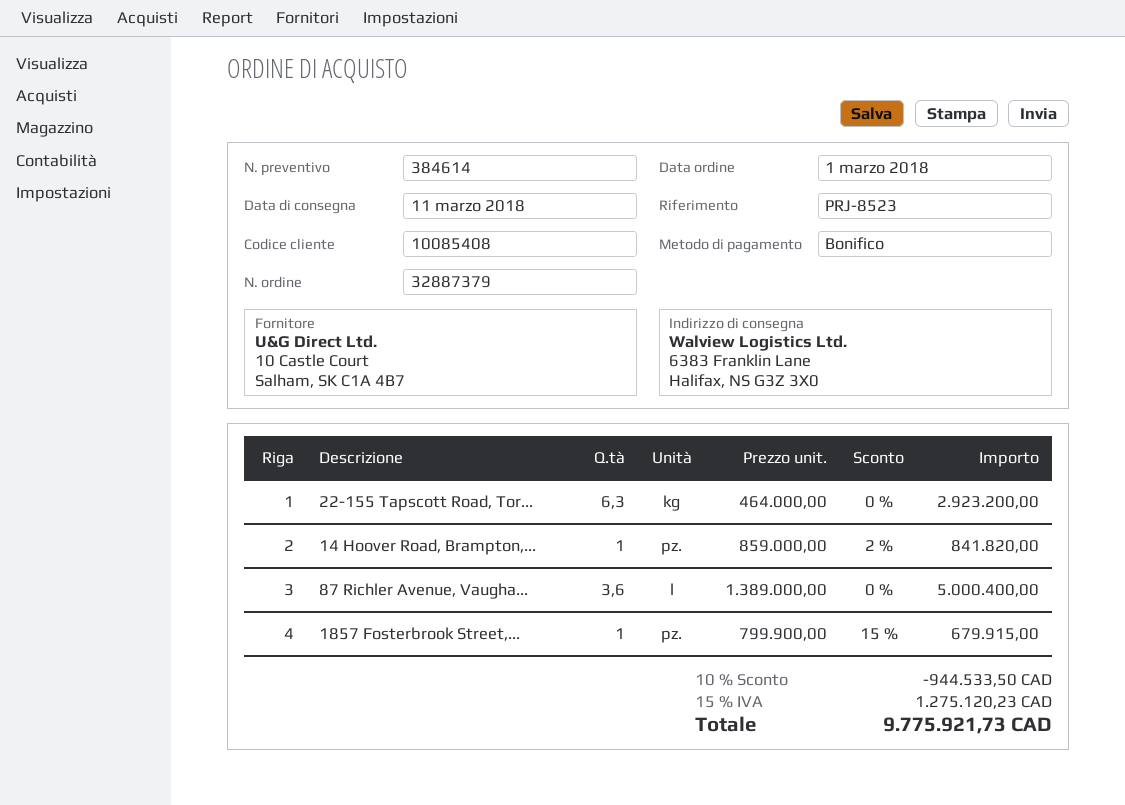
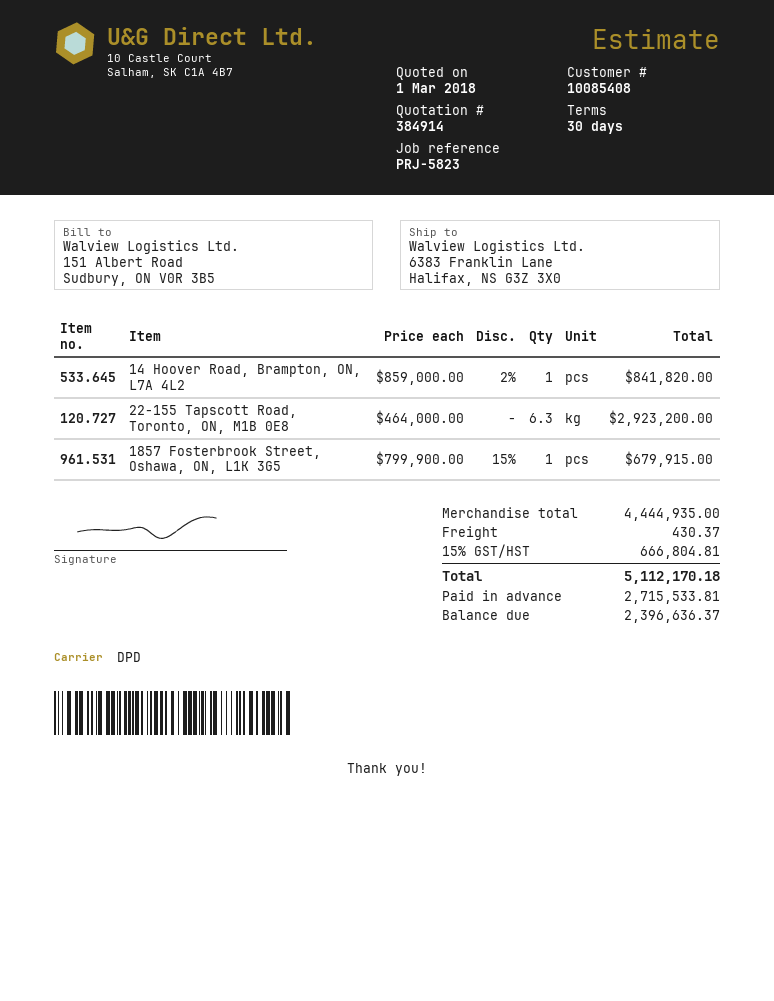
quote number: 384614 -> 384914
reference: PRJ-8523 -> PRJ-5823
87 Richler Avenue, Vaugha...: 3.6 x 1389000.00 = 5000400.00 -> none
discount: 10% = 944533.50 -> none
shipping: none -> 430.37
tax: 15% = 1275120.23 -> 15% = 666804.81
total: 9775921.73 -> 5112170.18

